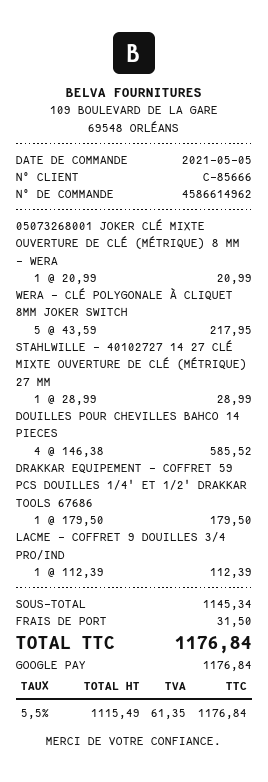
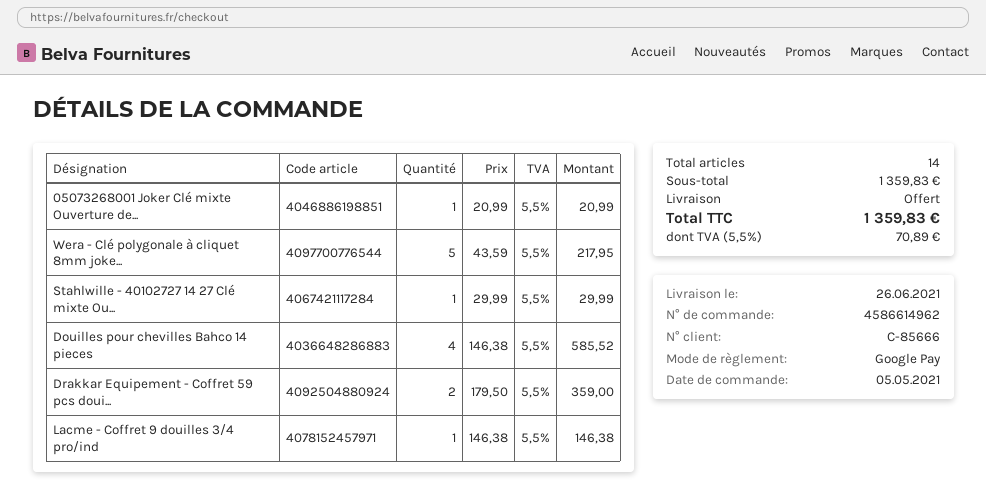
STAHLWILLE - 40102727 14 27 CLÉ MIXTE OUVERTURE DE CLÉ (MÉTRIQUE) 27 MM: 1 x 28.99 = 28.99 -> 1 x 29.99 = 29.99
DRAKKAR EQUIPEMENT - COFFRET 59 PCS DOUILLES 1/4' ET 1/2' DRAKKAR TOOLS 67686: 1 x 179.50 = 179.50 -> 2 x 179.50 = 359.00
LACME - COFFRET 9 DOUILLES 3/4 PRO/IND: 1 x 112.39 = 112.39 -> 1 x 146.38 = 146.38
subtotal: 1145.34 -> 1359.83
shipping: 31.50 -> 0.00
tax: 5.5% = 61.35 -> 5.5% = 70.89
total: 1176.84 -> 1359.83

